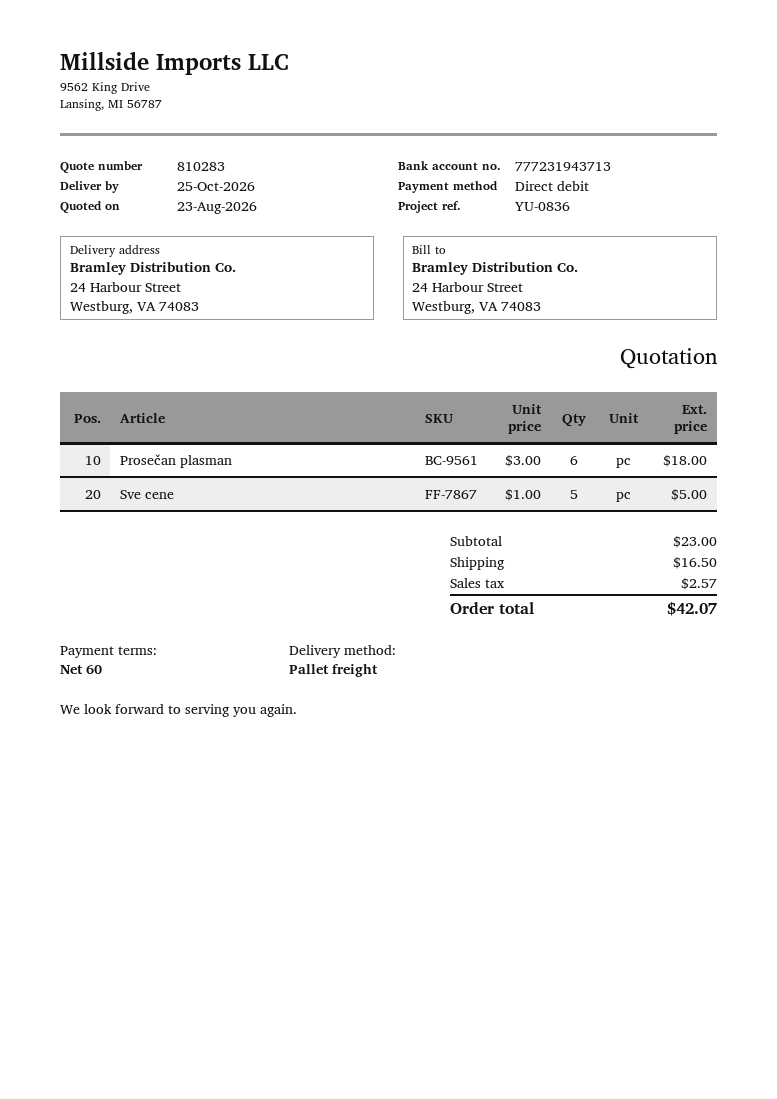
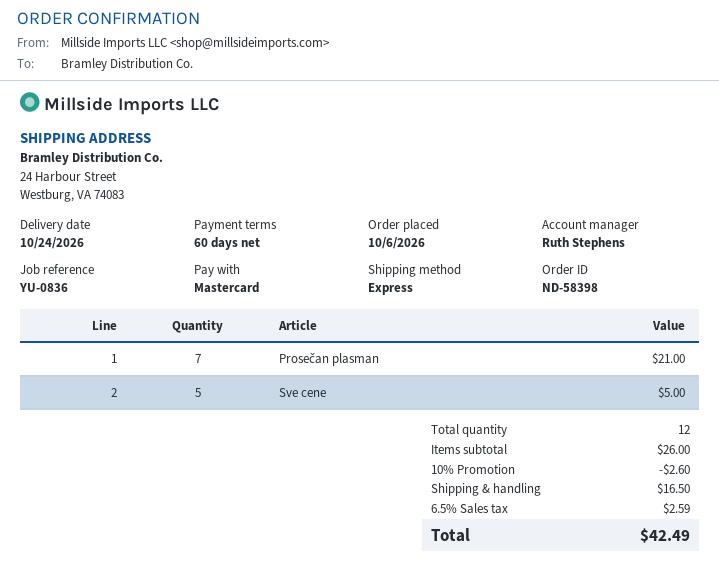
delivery date: 2026-10-25 -> 2026-10-24
payment method: direct debit -> Mastercard
shipping method: pallet freight -> express
Prosečan plasman: 6 for 18.00 -> 7 for 21.00
subtotal: 23.00 -> 26.00
discount: none -> 10% = 2.60
tax: 2.57 -> 2.59
total: 42.07 -> 42.49

